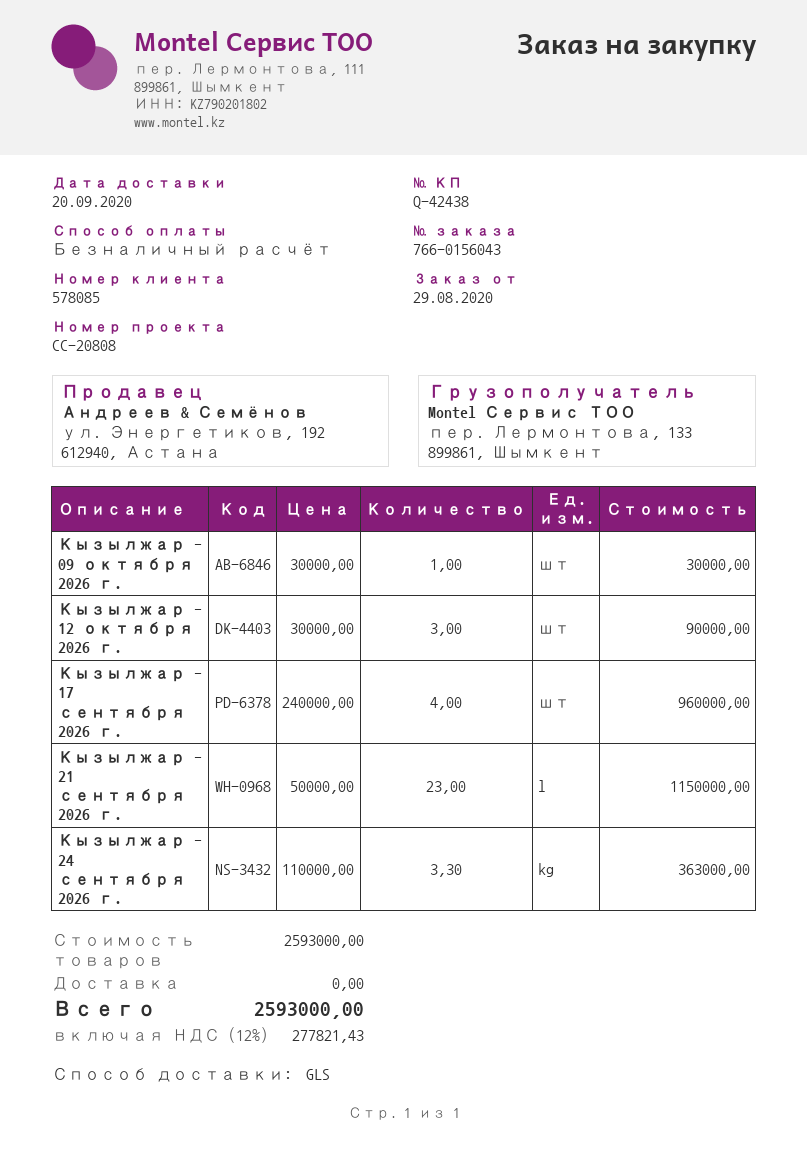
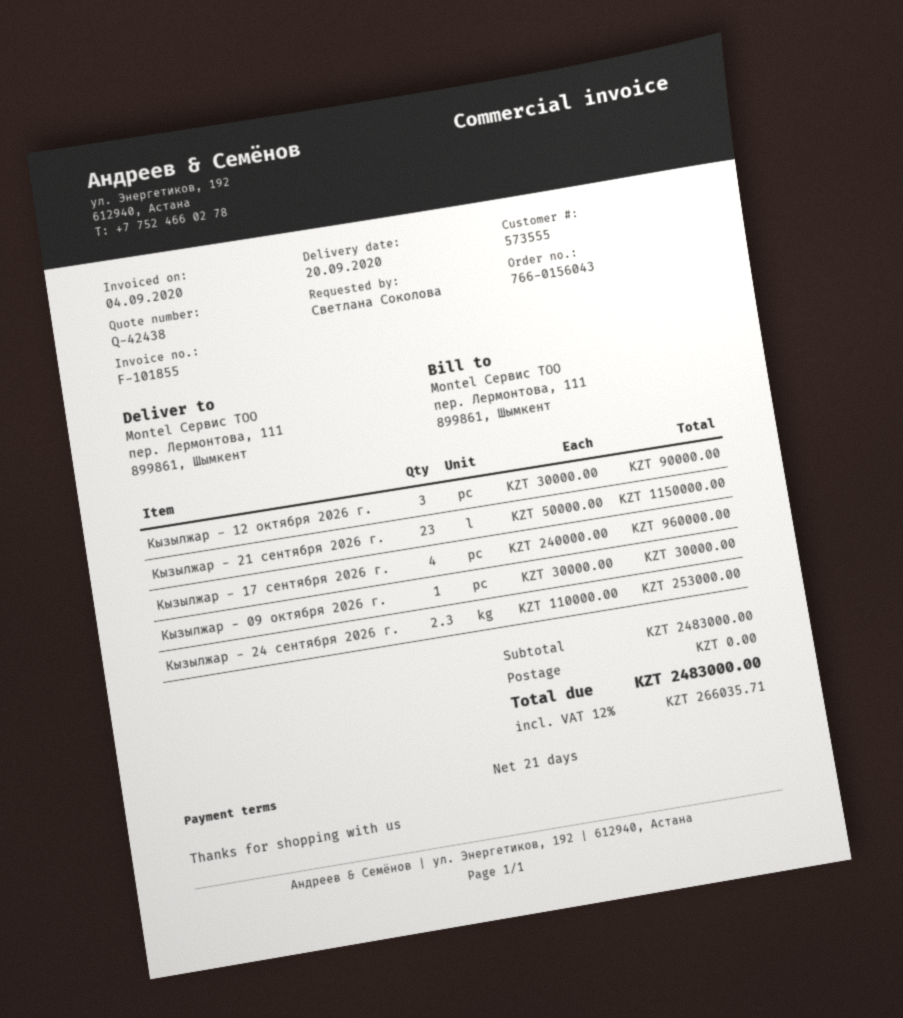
customer number: 578085 -> 573555
ship to: пер. Лермонтова, 133, 899861, Шымкент -> пер. Лермонтова, 111, 899861, Шымкент
Кызылжар - 24 сентября 2026 г.: 3.3 x 110000.00 = 363000.00 -> 2.3 x 110000.00 = 253000.00
subtotal: 2593000.00 -> 2483000.00
tax: 12% = 277821.43 -> 12% = 266035.71
total: 2593000.00 -> 2483000.00

